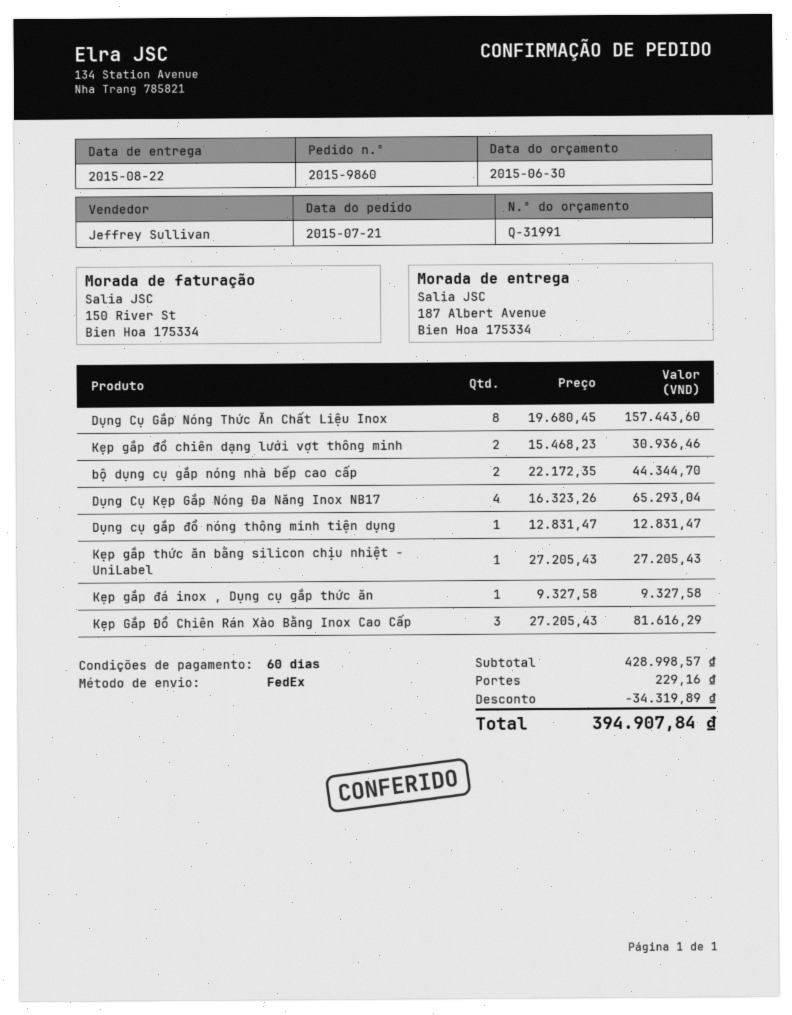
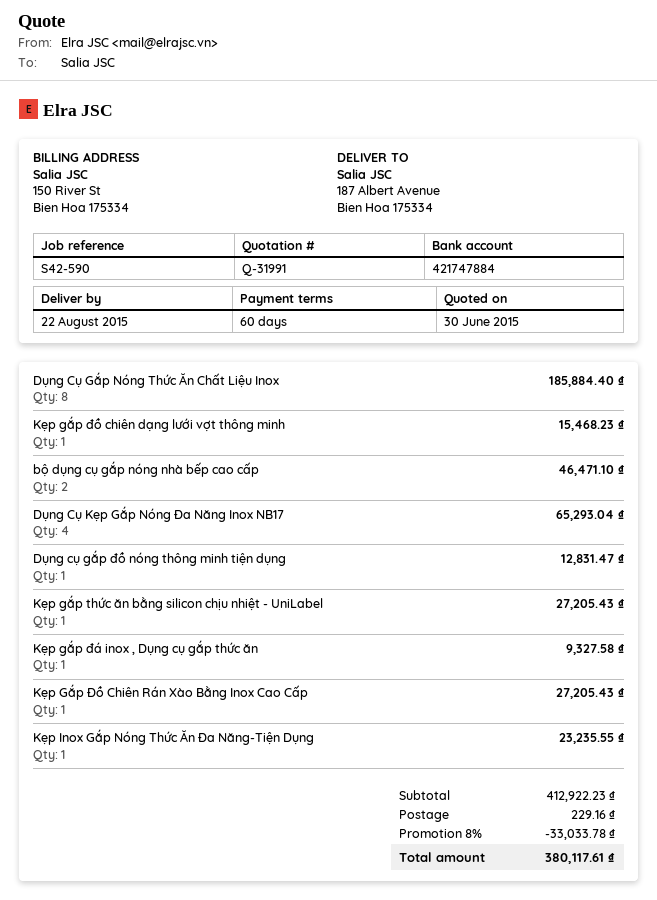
Dụng Cụ Gắp Nóng Thức Ăn Chất Liệu Inox: 8 for 157443.60 -> 8 for 185884.40
Kẹp gắp đồ chiên dạng lưới vợt thông minh: 2 for 30936.46 -> 1 for 15468.23
bộ dụng cụ gắp nóng nhà bếp cao cấp: 2 for 44344.70 -> 2 for 46471.10
Kẹp Gắp Đồ Chiên Rán Xào Bằng Inox Cao Cấp: 3 for 81616.29 -> 1 for 27205.43
Kẹp Inox Gắp Nóng Thức Ăn Đa Năng-Tiện Dụng: none -> 1 for 23235.55
subtotal: 428998.57 -> 412922.23
discount: 34319.89 -> 33033.78
total: 394907.84 -> 380117.61

